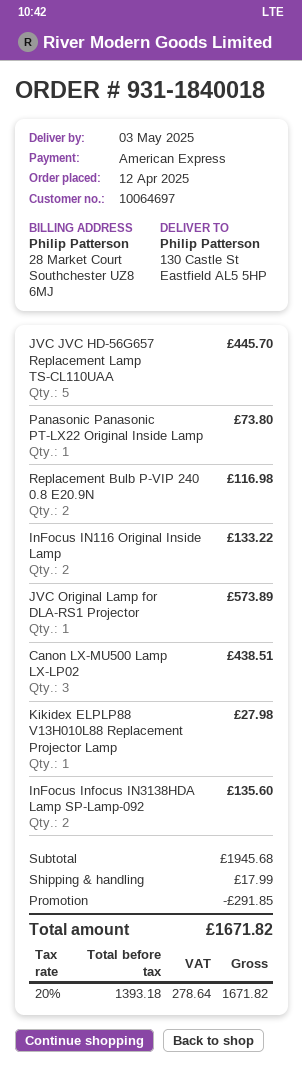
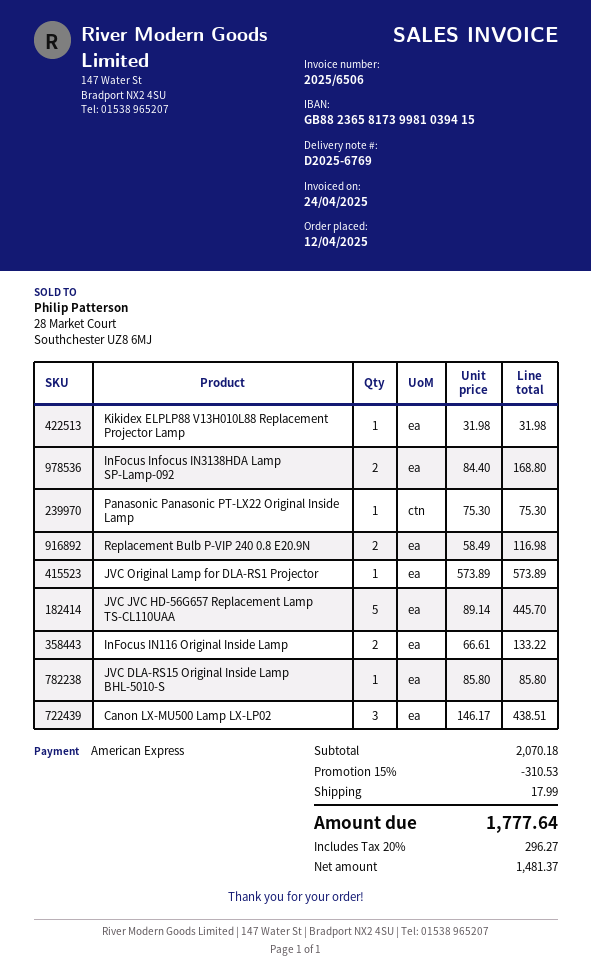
Panasonic Panasonic PT-LX22 Original Inside Lamp: 1 for 73.80 -> 1 for 75.30
Kikidex ELPLP88 V13H010L88 Replacement Projector Lamp: 1 for 27.98 -> 1 for 31.98
InFocus Infocus IN3138HDA Lamp SP-Lamp-092: 2 for 135.60 -> 2 for 168.80
JVC DLA-RS15 Original Inside Lamp BHL-5010-S: none -> 1 for 85.80
subtotal: 1945.68 -> 2070.18
discount: 291.85 -> 310.53
net: 1393.18 -> 1481.37
tax: 20% = 278.64 -> 20% = 296.27
total: 1671.82 -> 1777.64

